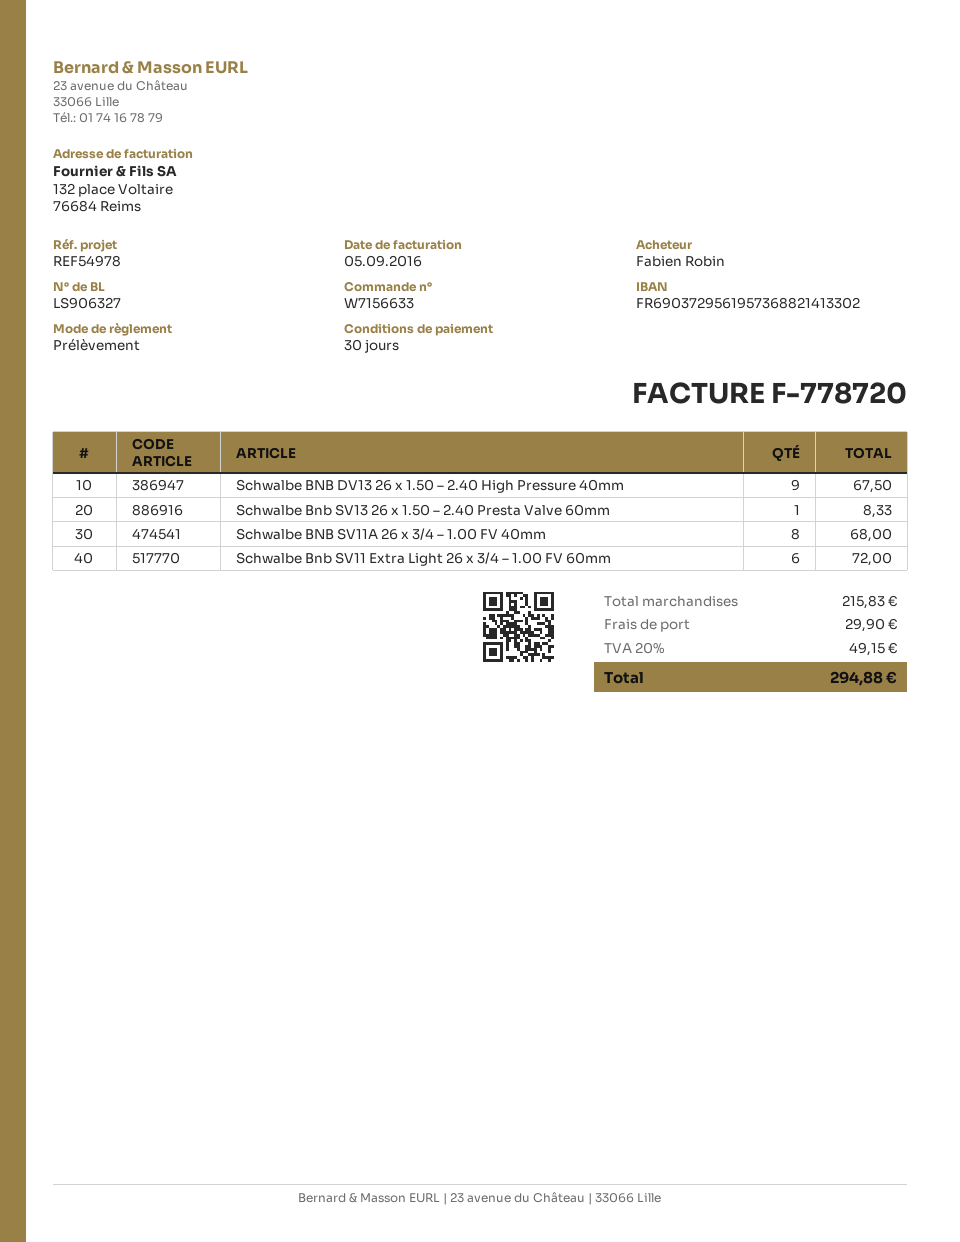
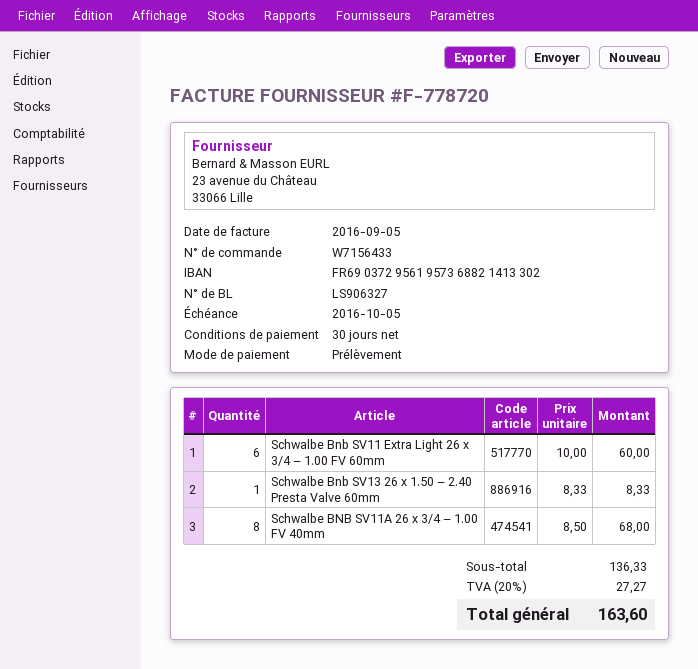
order number: W7156633 -> W7156433
Schwalbe BNB DV13 26 x 1.50 – 2.40 High Pressure 40mm: 9 for 67.50 -> none
Schwalbe Bnb SV11 Extra Light 26 x 3/4 – 1.00 FV 60mm: 6 for 72.00 -> 6 for 60.00
subtotal: 215.83 -> 136.33
shipping: 29.90 -> none
tax: 20% = 49.15 -> 20% = 27.27
total: 294.88 -> 163.60

